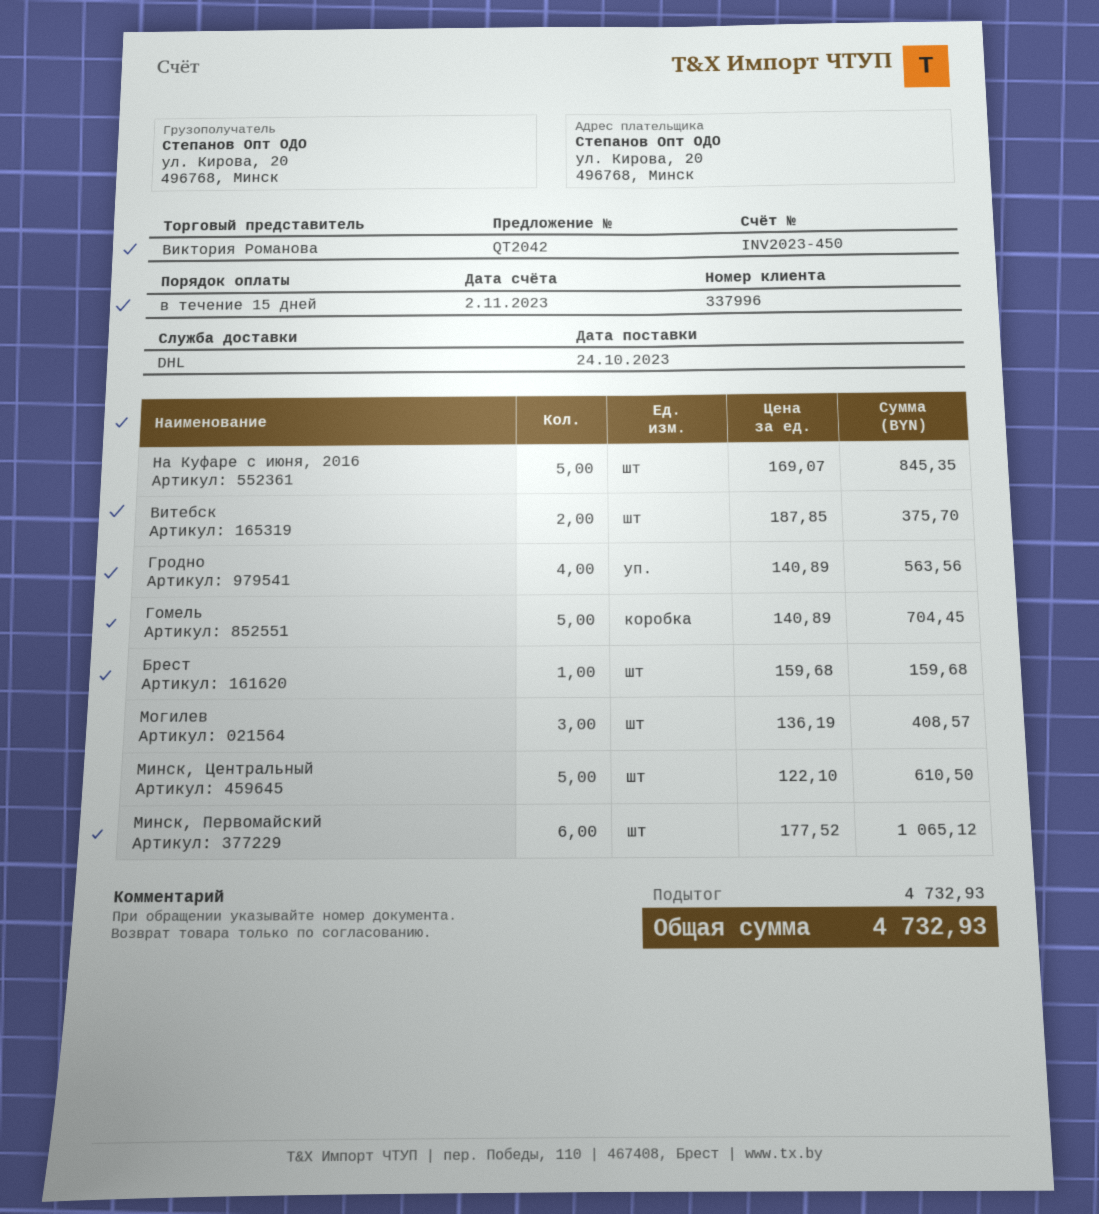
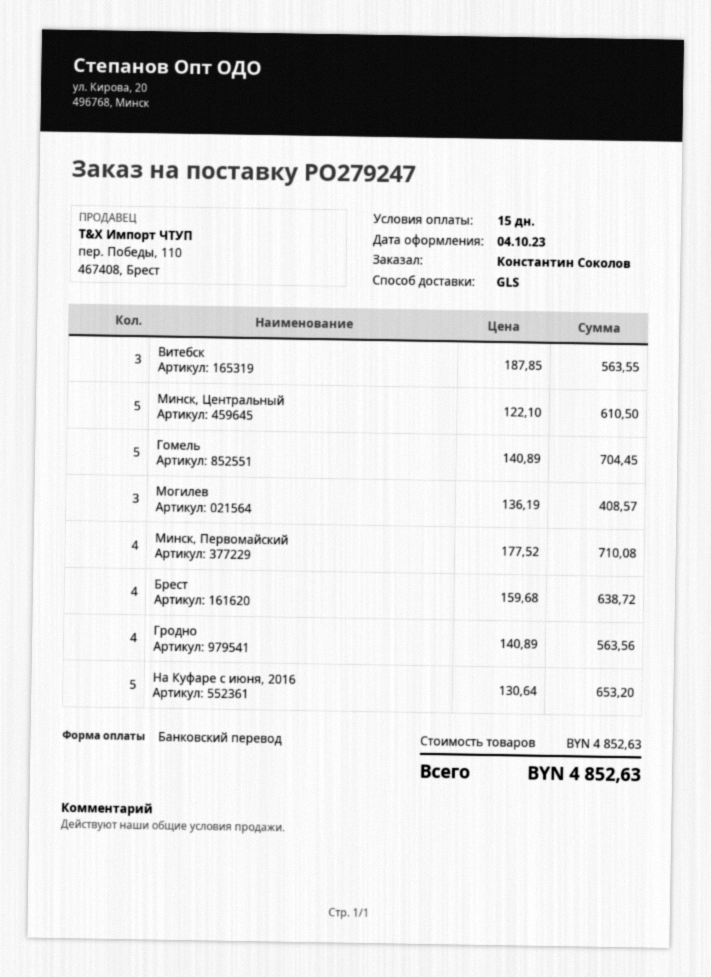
shipping method: DHL -> GLS
На Куфаре с июня, 2016: 5 x 169.07 = 845.35 -> 5 x 130.64 = 653.20
Витебск: 2 x 187.85 = 375.70 -> 3 x 187.85 = 563.55
Брест: 1 x 159.68 = 159.68 -> 4 x 159.68 = 638.72
Минск, Первомайский: 6 x 177.52 = 1065.12 -> 4 x 177.52 = 710.08
subtotal: 4732.93 -> 4852.63
total: 4732.93 -> 4852.63

